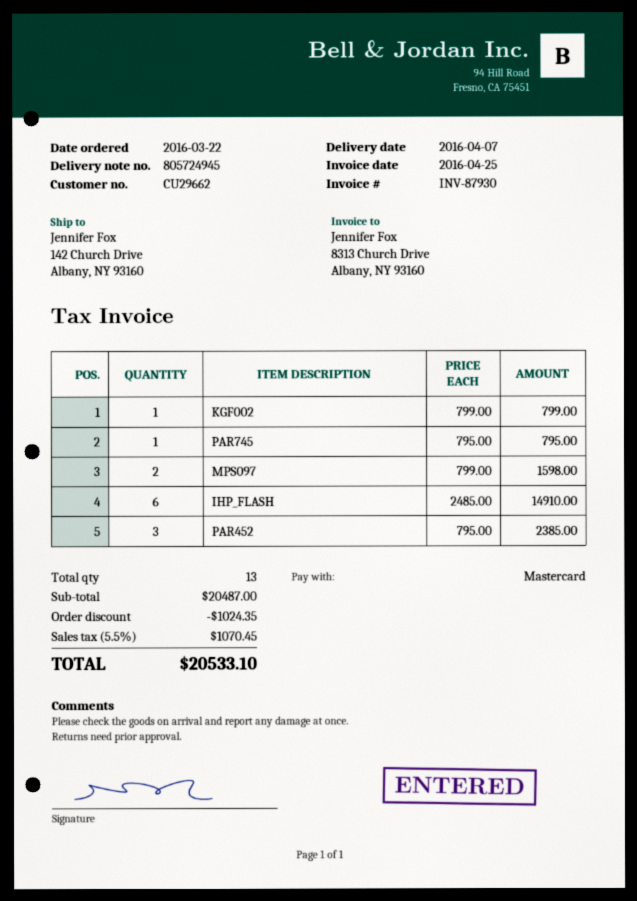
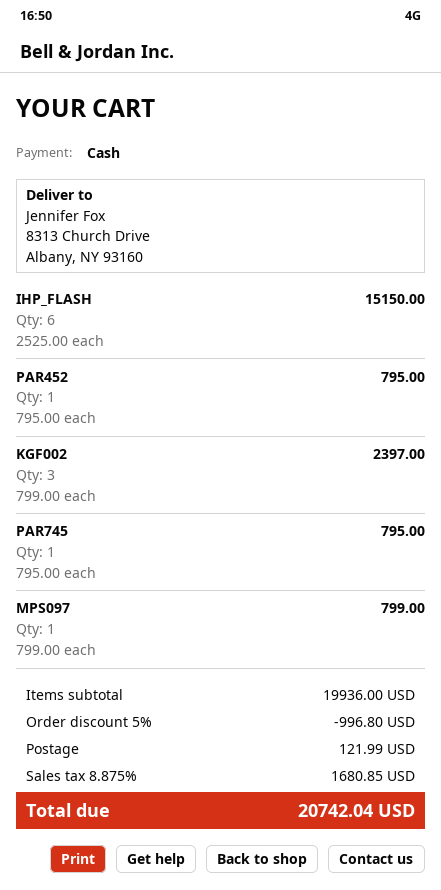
payment method: Mastercard -> cash
ship to: 142 Church Drive, Albany, NY 93160 -> 8313 Church Drive, Albany, NY 93160
KGF002: 1 x 799.00 = 799.00 -> 3 x 799.00 = 2397.00
MPS097: 2 x 799.00 = 1598.00 -> 1 x 799.00 = 799.00
IHP_FLASH: 6 x 2485.00 = 14910.00 -> 6 x 2525.00 = 15150.00
PAR452: 3 x 795.00 = 2385.00 -> 1 x 795.00 = 795.00
subtotal: 20487.00 -> 19936.00
discount: 1024.35 -> 996.80
shipping: none -> 121.99
tax: 5.5% = 1070.45 -> 8.875% = 1680.85
total: 20533.10 -> 20742.04

